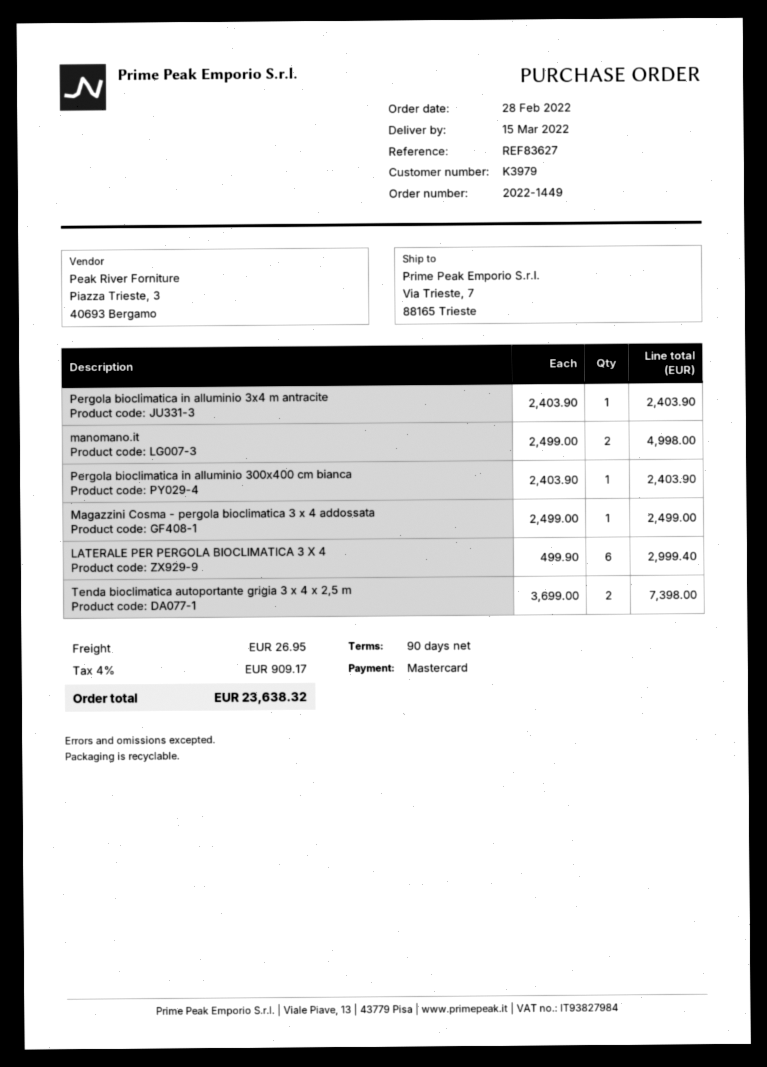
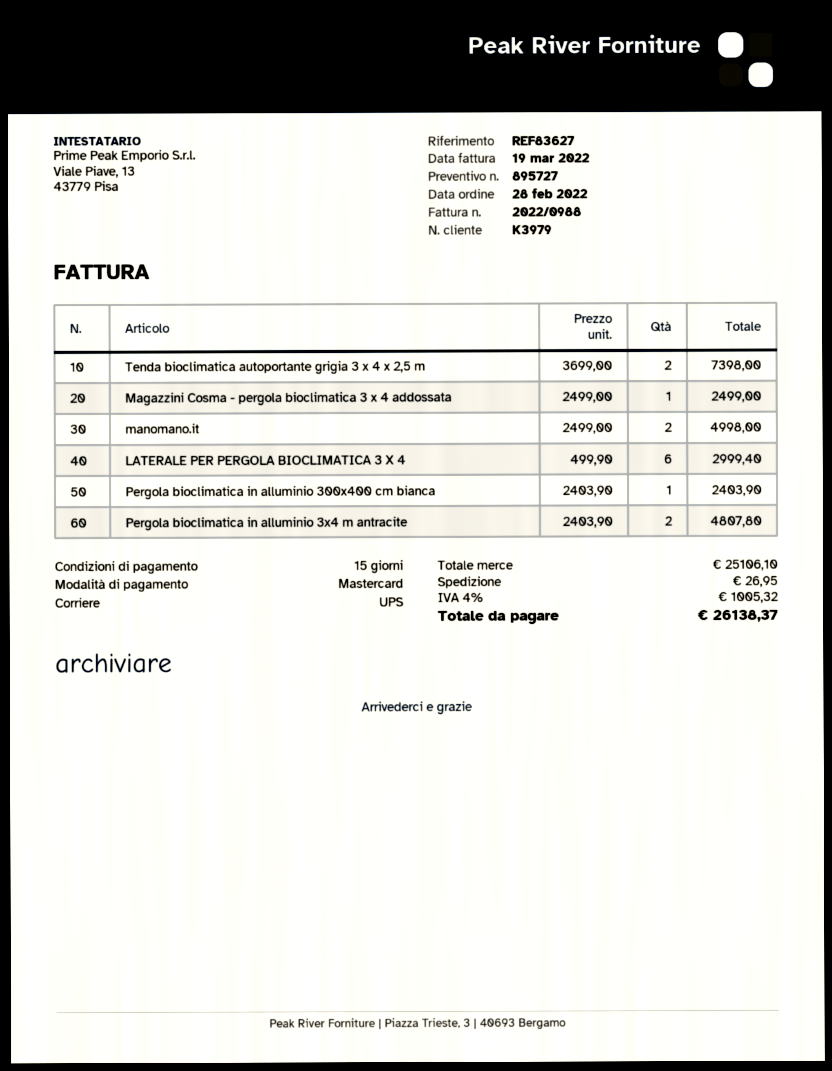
payment terms: 90 days -> 15 days
Pergola bioclimatica in alluminio 3x4 m antracite: 1 x 2403.90 = 2403.90 -> 2 x 2403.90 = 4807.80
tax: 4% = 909.17 -> 4% = 1005.32
total: 23638.32 -> 26138.37

